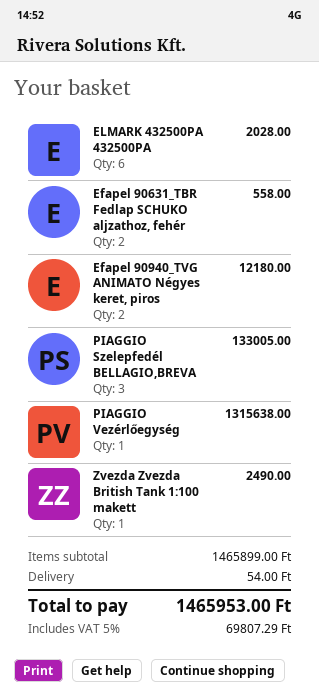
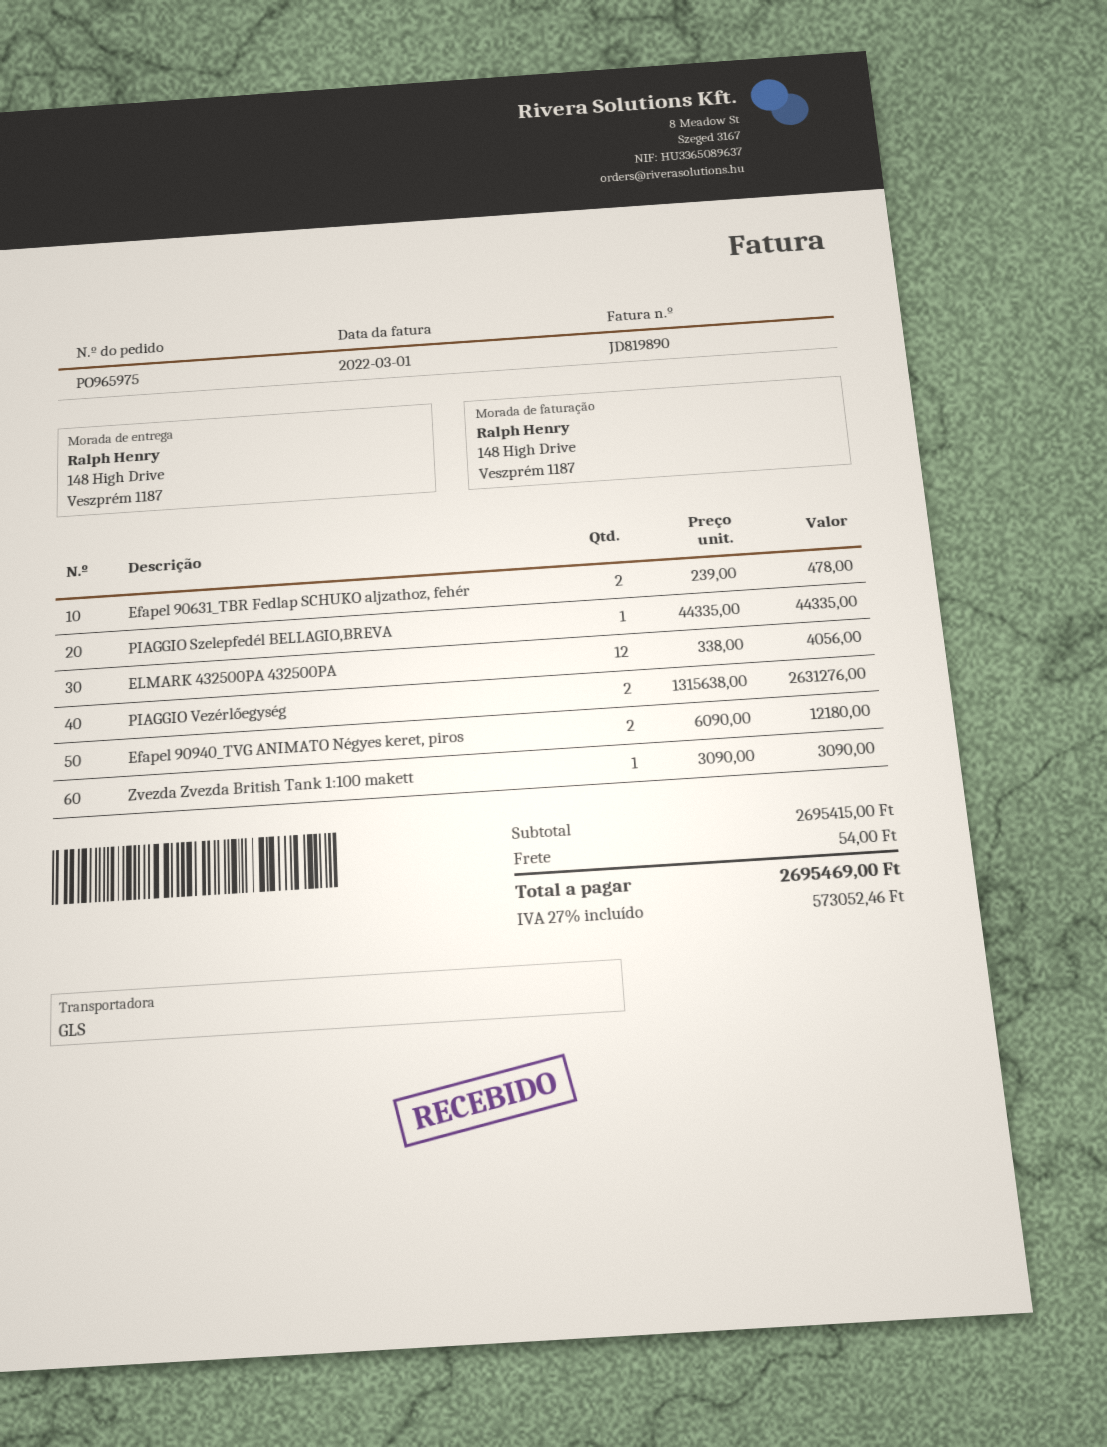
ELMARK 432500PA 432500PA: 6 for 2028.00 -> 12 for 4056.00
Efapel 90631_TBR Fedlap SCHUKO aljzathoz, fehér: 2 for 558.00 -> 2 for 478.00
PIAGGIO Szelepfedél BELLAGIO,BREVA: 3 for 133005.00 -> 1 for 44335.00
PIAGGIO Vezérlőegység: 1 for 1315638.00 -> 2 for 2631276.00
Zvezda Zvezda British Tank 1:100 makett: 1 for 2490.00 -> 1 for 3090.00
subtotal: 1465899.00 -> 2695415.00
tax: 5% = 69807.29 -> 27% = 573052.46
total: 1465953.00 -> 2695469.00

